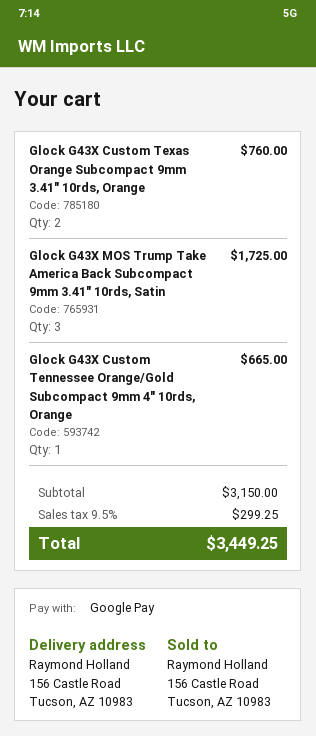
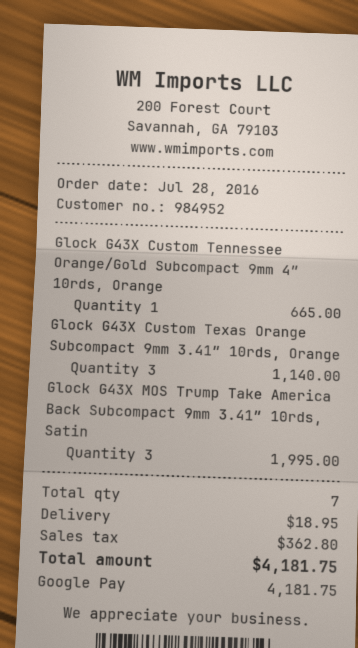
Glock G43X Custom Texas Orange Subcompact 9mm 3.41″ 10rds, Orange: 2 for 760.00 -> 3 for 1140.00
Glock G43X MOS Trump Take America Back Subcompact 9mm 3.41″ 10rds, Satin: 3 for 1725.00 -> 3 for 1995.00
shipping: none -> 18.95
tax: 299.25 -> 362.80
total: 3449.25 -> 4181.75

